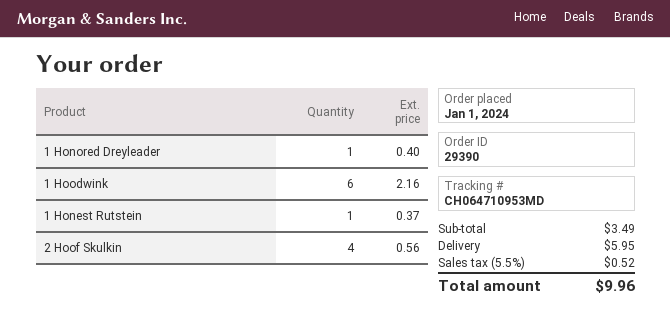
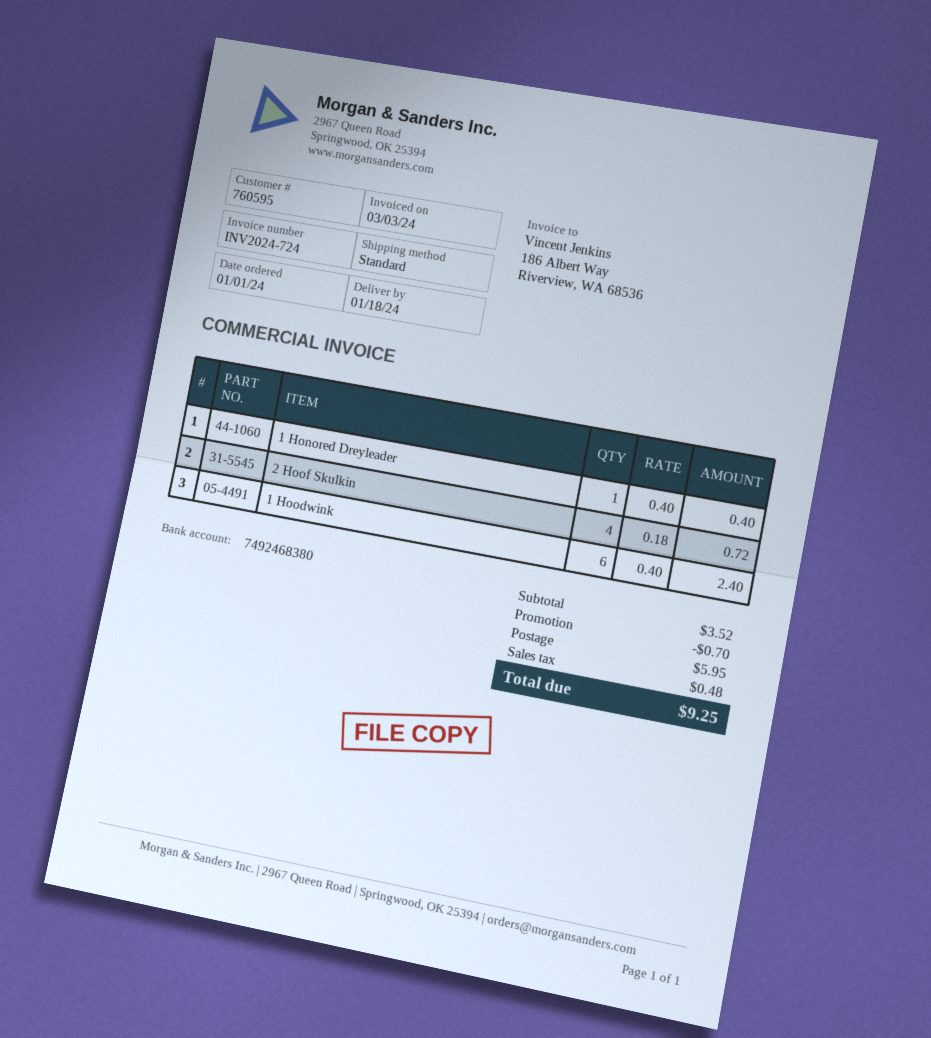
1 Hoodwink: 6 for 2.16 -> 6 for 2.40
1 Honest Rutstein: 1 for 0.37 -> none
2 Hoof Skulkin: 4 for 0.56 -> 4 for 0.72
subtotal: 3.49 -> 3.52
discount: none -> 0.70
tax: 0.52 -> 0.48
total: 9.96 -> 9.25

